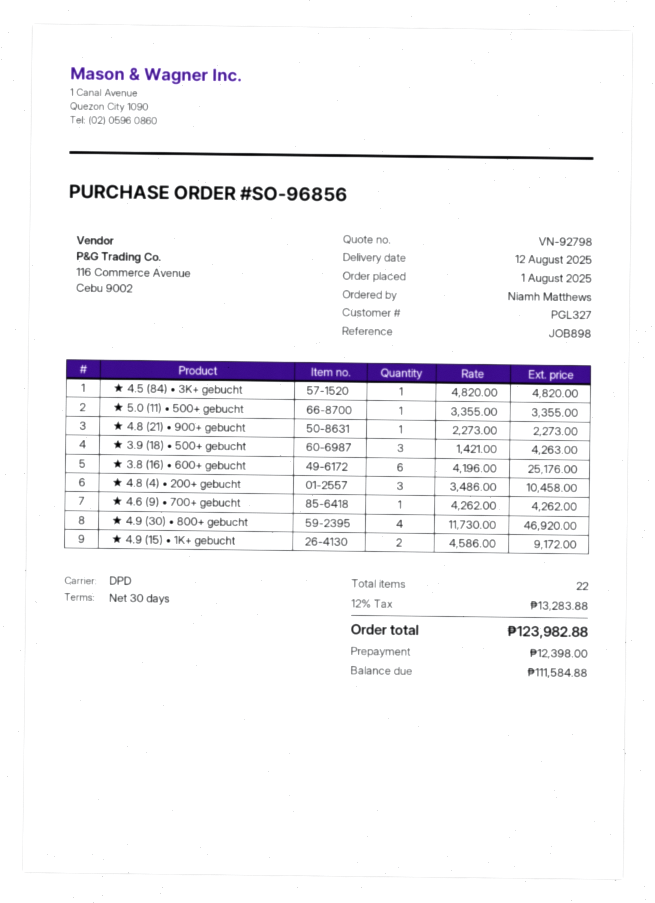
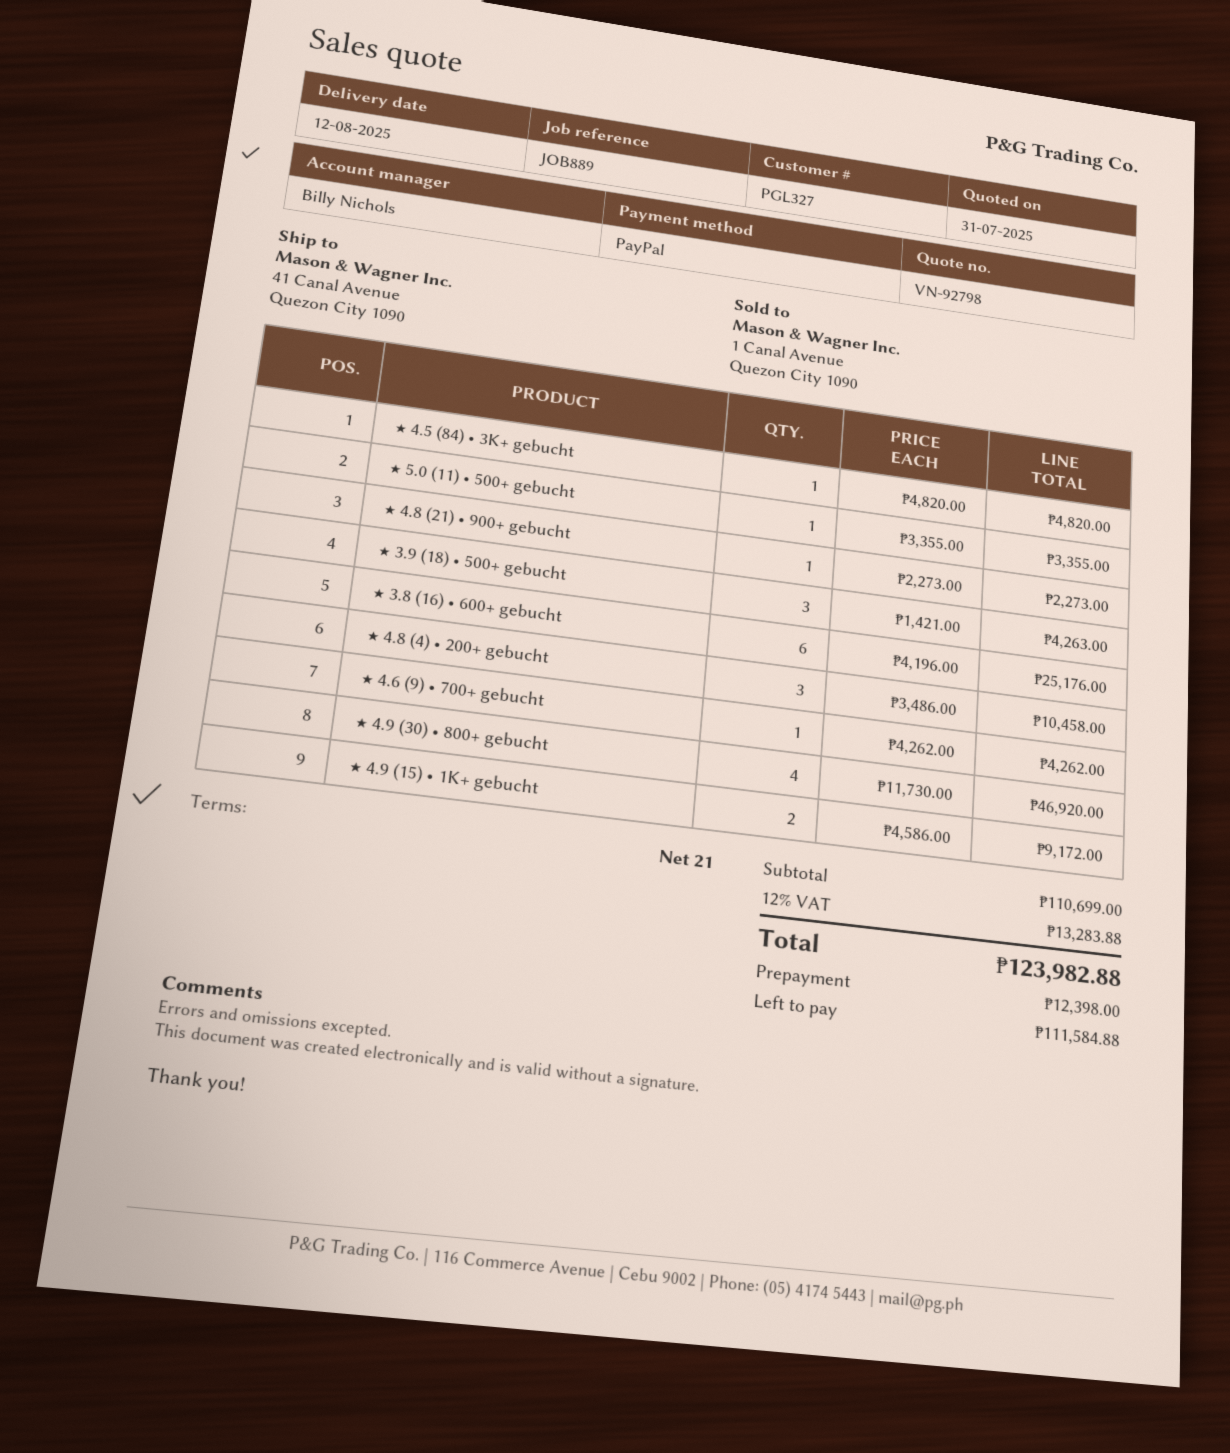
payment terms: 30 days -> 21 days
reference: JOB898 -> JOB889

